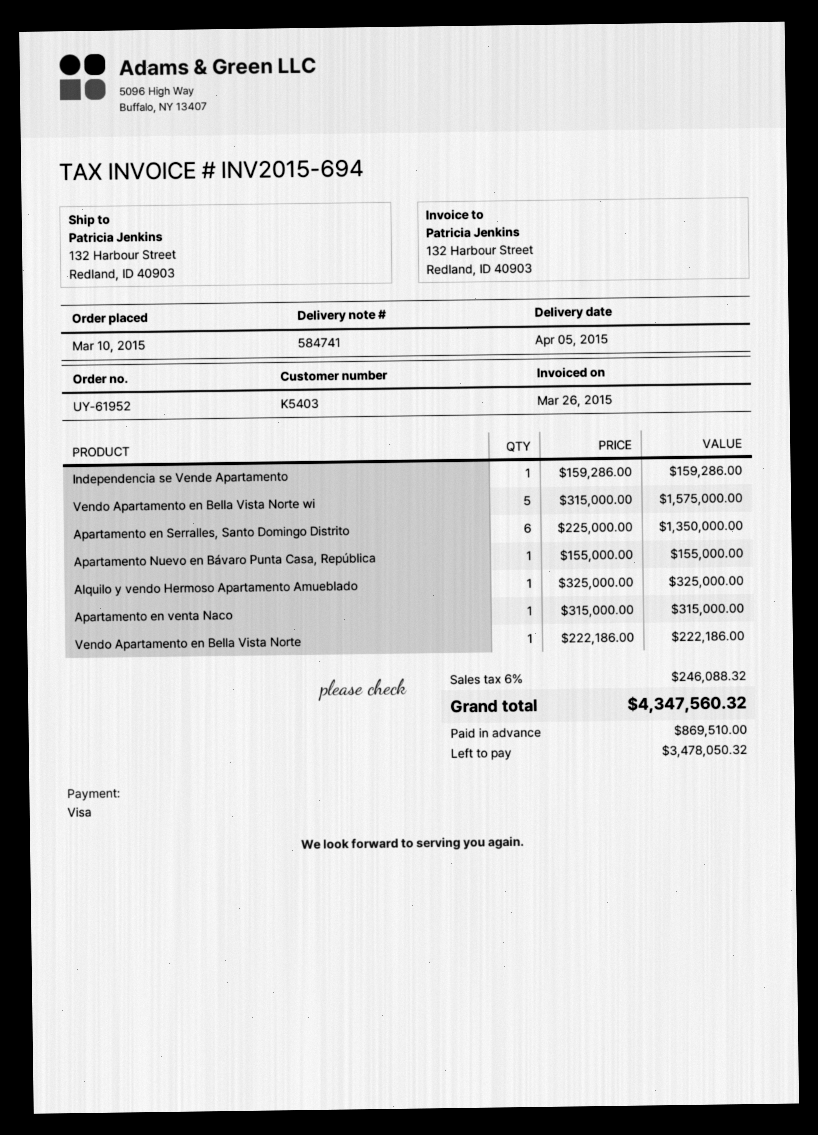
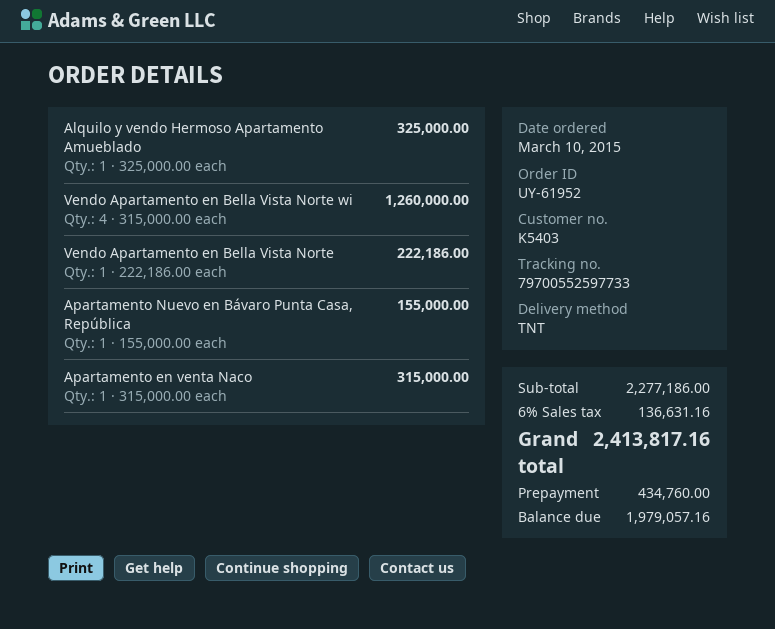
Independencia se Vende Apartamento: 1 x 159286.00 = 159286.00 -> none
Vendo Apartamento en Bella Vista Norte wi: 5 x 315000.00 = 1575000.00 -> 4 x 315000.00 = 1260000.00
Apartamento en Serralles, Santo Domingo Distrito: 6 x 225000.00 = 1350000.00 -> none
tax: 6% = 246088.32 -> 6% = 136631.16
total: 4347560.32 -> 2413817.16
deposit: 869510.00 -> 434760.00
balance: 3478050.32 -> 1979057.16

